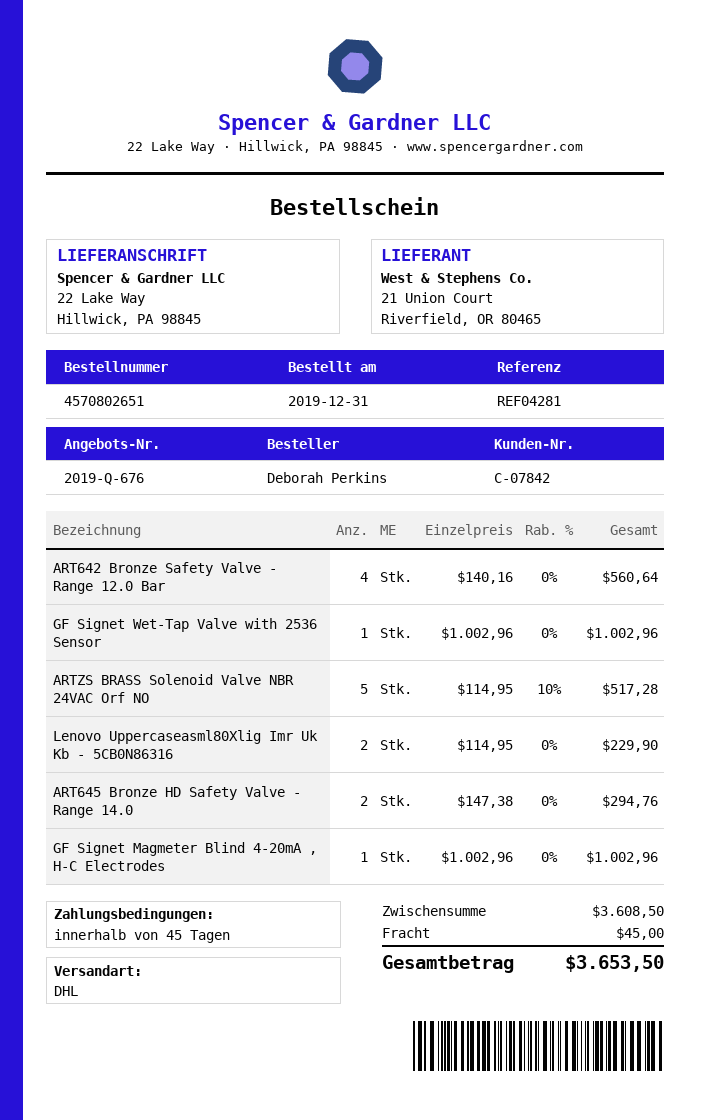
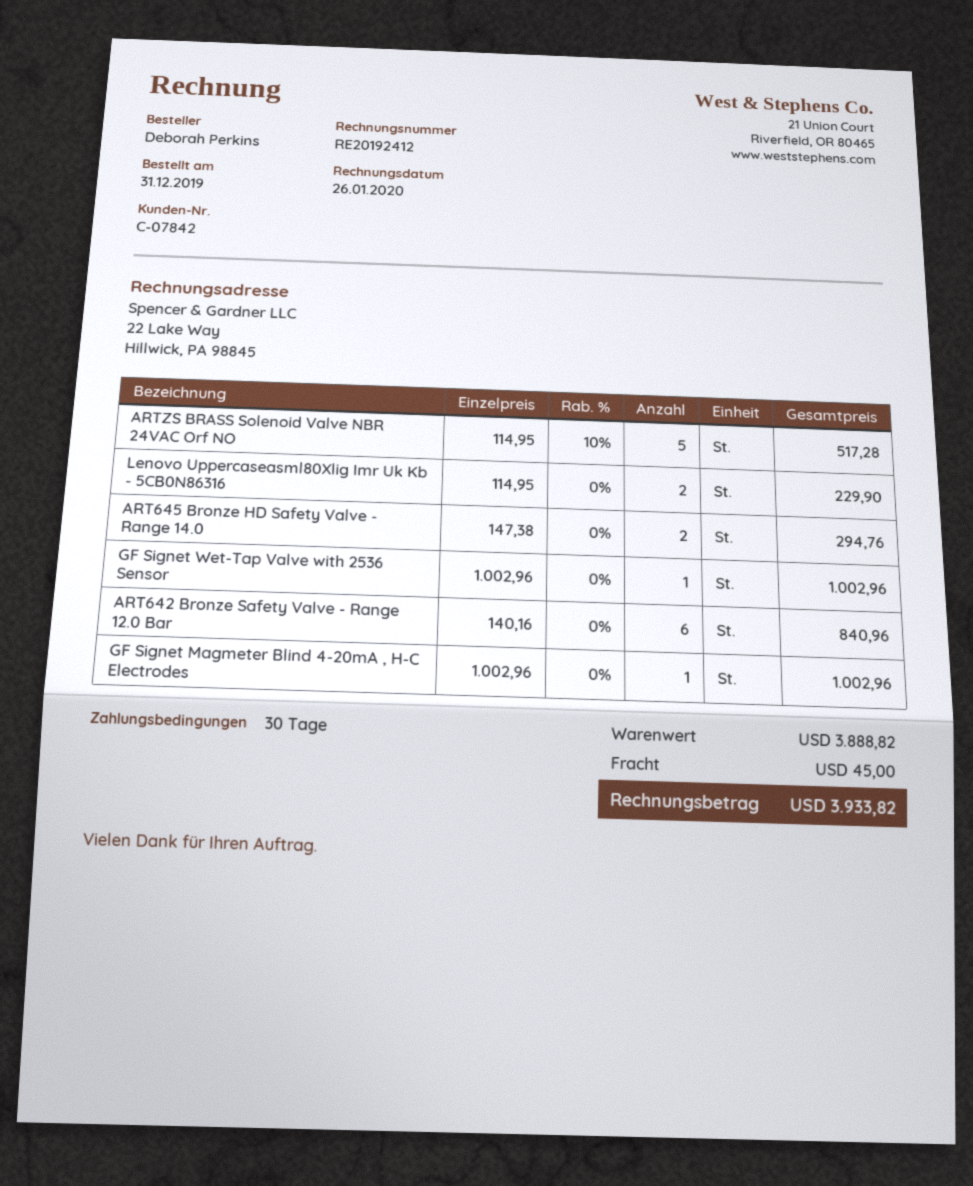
payment terms: 45 days -> 30 days
ART642 Bronze Safety Valve - Range 12.0 Bar: 4 x 140.16 = 560.64 -> 6 x 140.16 = 840.96
subtotal: 3608.50 -> 3888.82
total: 3653.50 -> 3933.82

